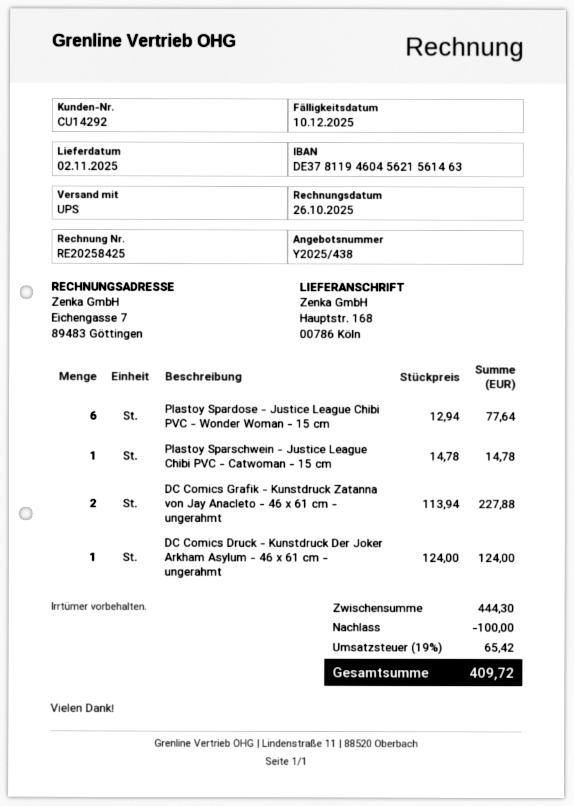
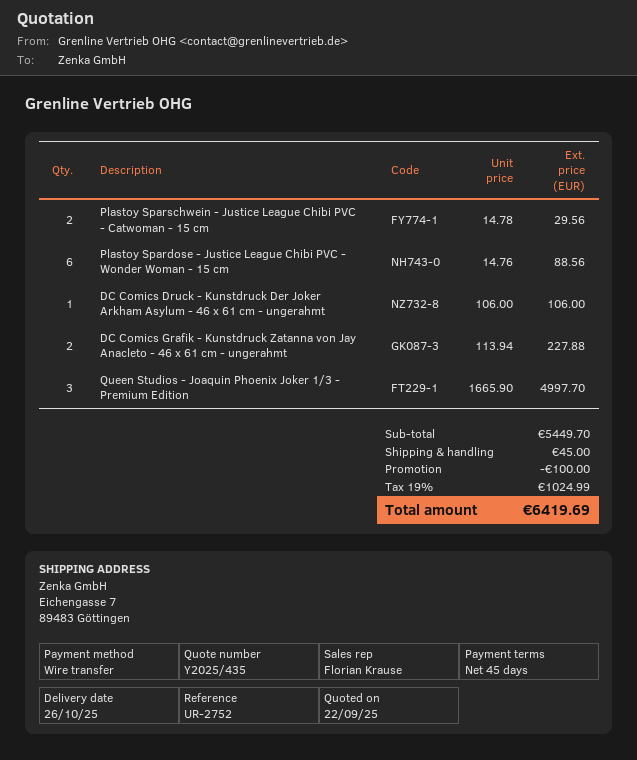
quote number: Y2025/438 -> Y2025/435
delivery date: 2025-11-02 -> 2025-10-26
ship to: Hauptstr. 168, 00786 Köln -> Eichengasse 7, 89483 Göttingen
Plastoy Spardose - Justice League Chibi PVC - Wonder Woman - 15 cm: 6 x 12.94 = 77.64 -> 6 x 14.76 = 88.56
Plastoy Sparschwein - Justice League Chibi PVC - Catwoman - 15 cm: 1 x 14.78 = 14.78 -> 2 x 14.78 = 29.56
DC Comics Druck - Kunstdruck Der Joker Arkham Asylum - 46 x 61 cm - ungerahmt: 1 x 124.00 = 124.00 -> 1 x 106.00 = 106.00
Queen Studios - Joaquin Phoenix Joker 1/3 - Premium Edition: none -> 3 x 1665.90 = 4997.70
subtotal: 444.30 -> 5449.70
shipping: none -> 45.00
tax: 19% = 65.42 -> 19% = 1024.99
total: 409.72 -> 6419.69

